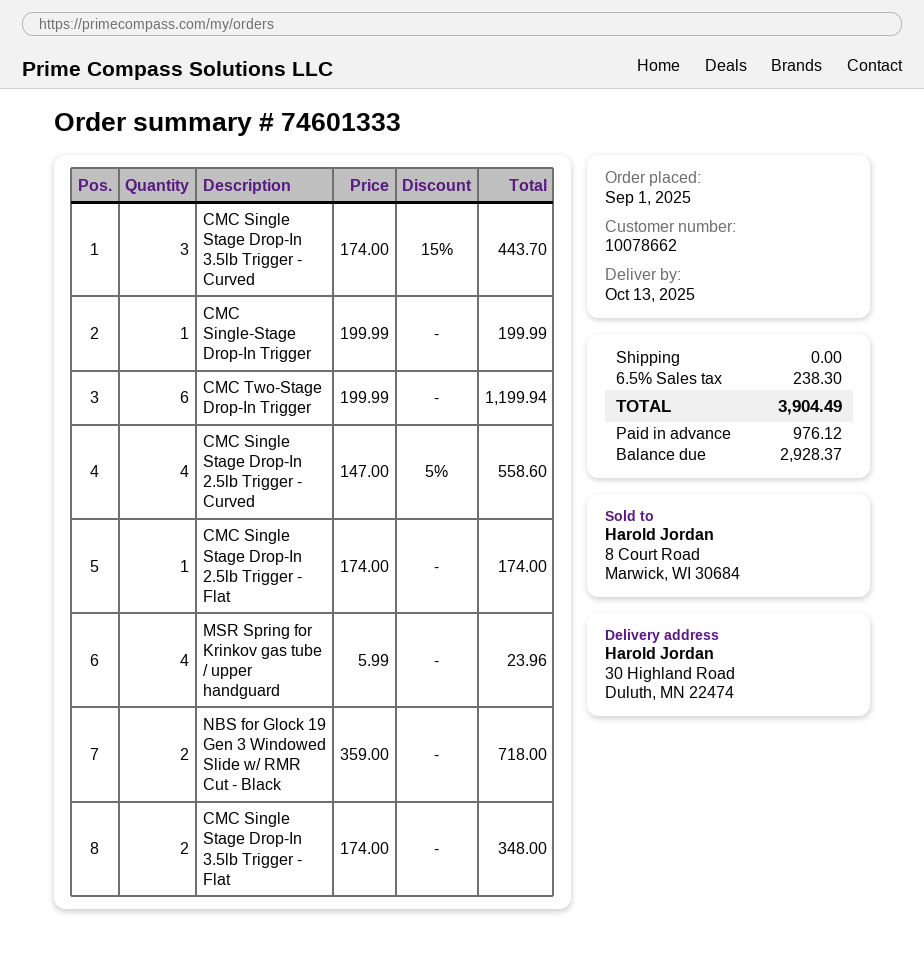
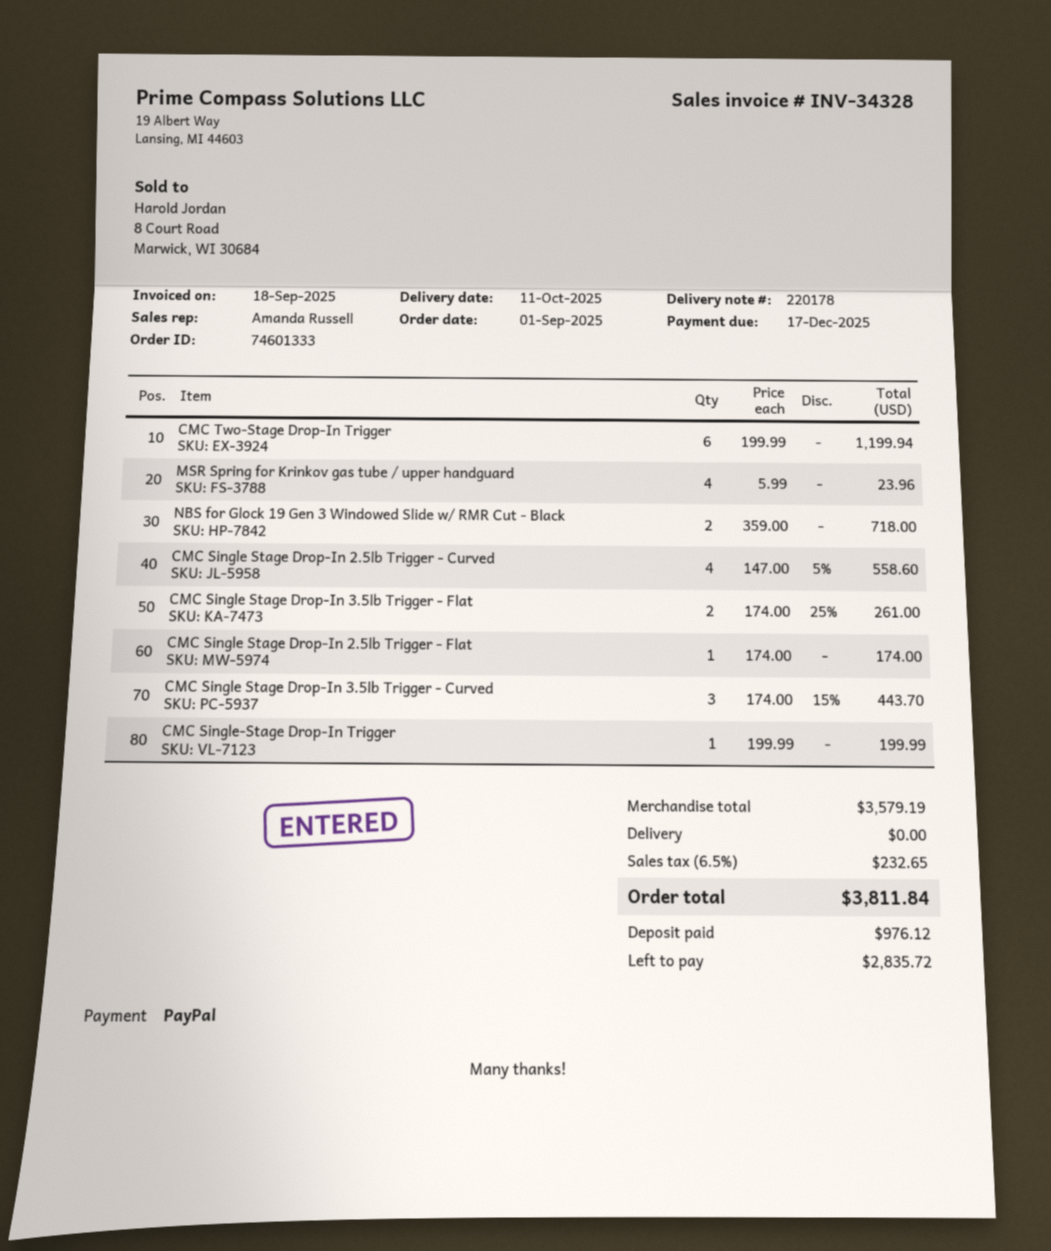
delivery date: 2025-10-13 -> 2025-10-11
CMC Single Stage Drop-In 3.5lb Trigger - Flat: 2 x 174.00 = 348.00 -> 2 x 174.00 - 25% = 261.00
tax: 6.5% = 238.30 -> 6.5% = 232.65
total: 3904.49 -> 3811.84
balance: 2928.37 -> 2835.72

